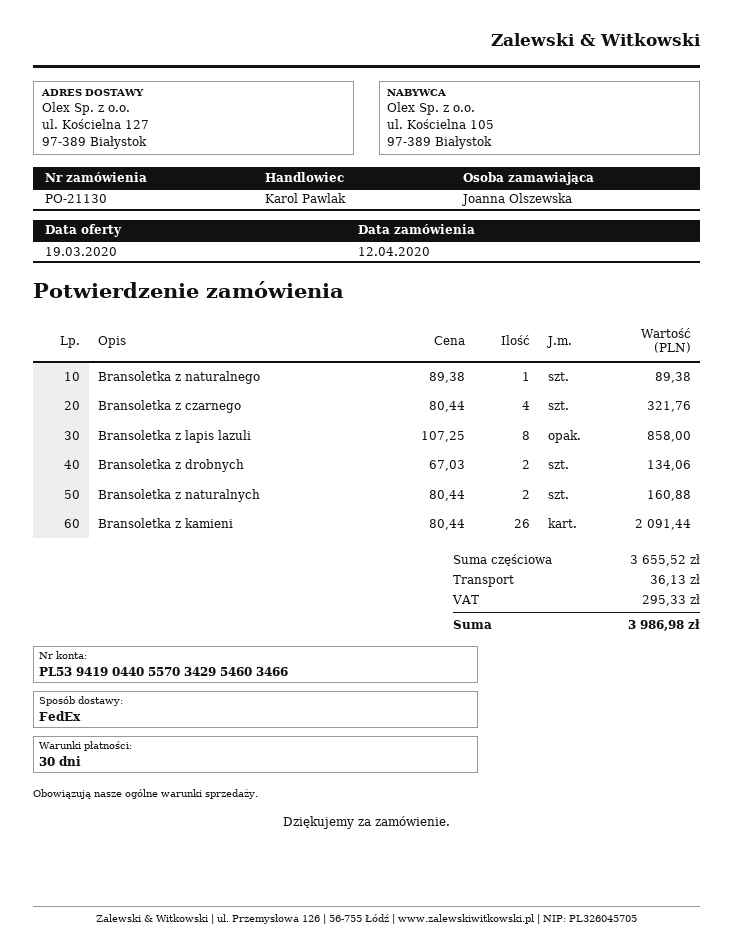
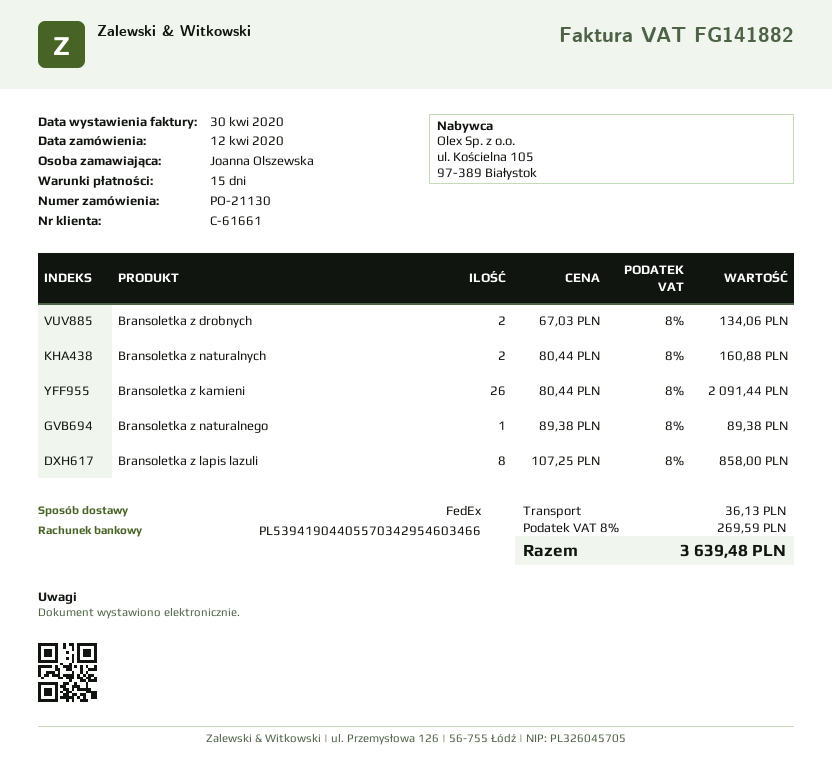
payment terms: 30 days -> 15 days
Bransoletka z czarnego: 4 x 80.44 = 321.76 -> none
tax: 295.33 -> 269.59
total: 3986.98 -> 3639.48

